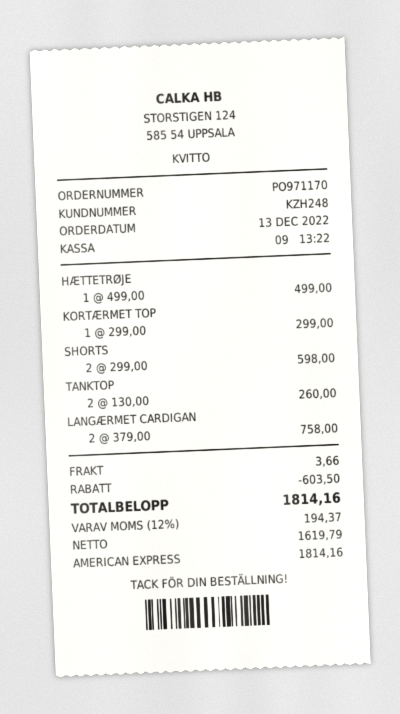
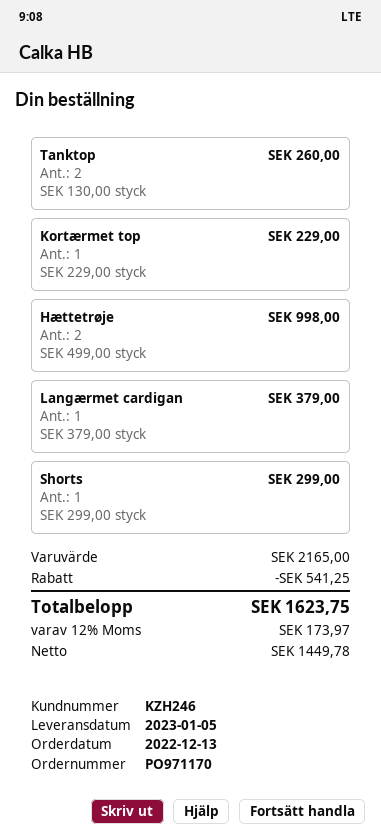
customer number: KZH248 -> KZH246
HÆTTETRØJE: 1 x 499.00 = 499.00 -> 2 x 499.00 = 998.00
KORTÆRMET TOP: 1 x 299.00 = 299.00 -> 1 x 229.00 = 229.00
SHORTS: 2 x 299.00 = 598.00 -> 1 x 299.00 = 299.00
LANGÆRMET CARDIGAN: 2 x 379.00 = 758.00 -> 1 x 379.00 = 379.00
discount: 603.50 -> 541.25
shipping: 3.66 -> none
net: 1619.79 -> 1449.78
tax: 12% = 194.37 -> 12% = 173.97
total: 1814.16 -> 1623.75

